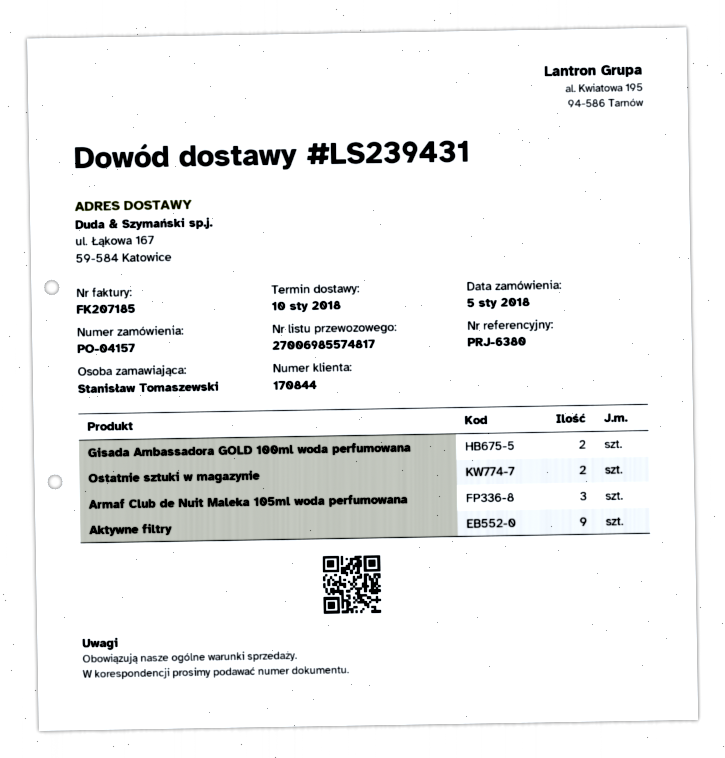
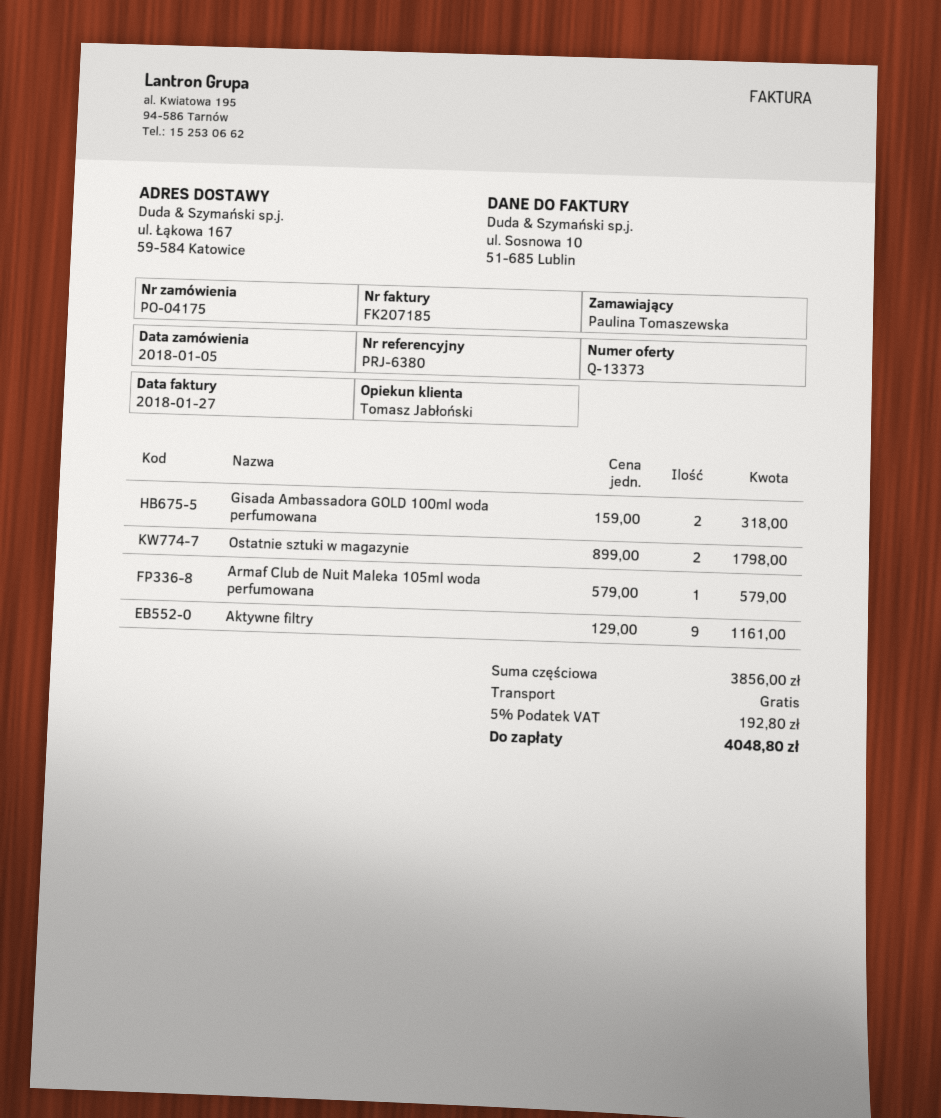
order number: PO-04157 -> PO-04175
ordered by: Stanisław Tomaszewski -> Paulina Tomaszewska
Armaf Club de Nuit Maleka 105ml woda perfumowana: 3 -> 1

